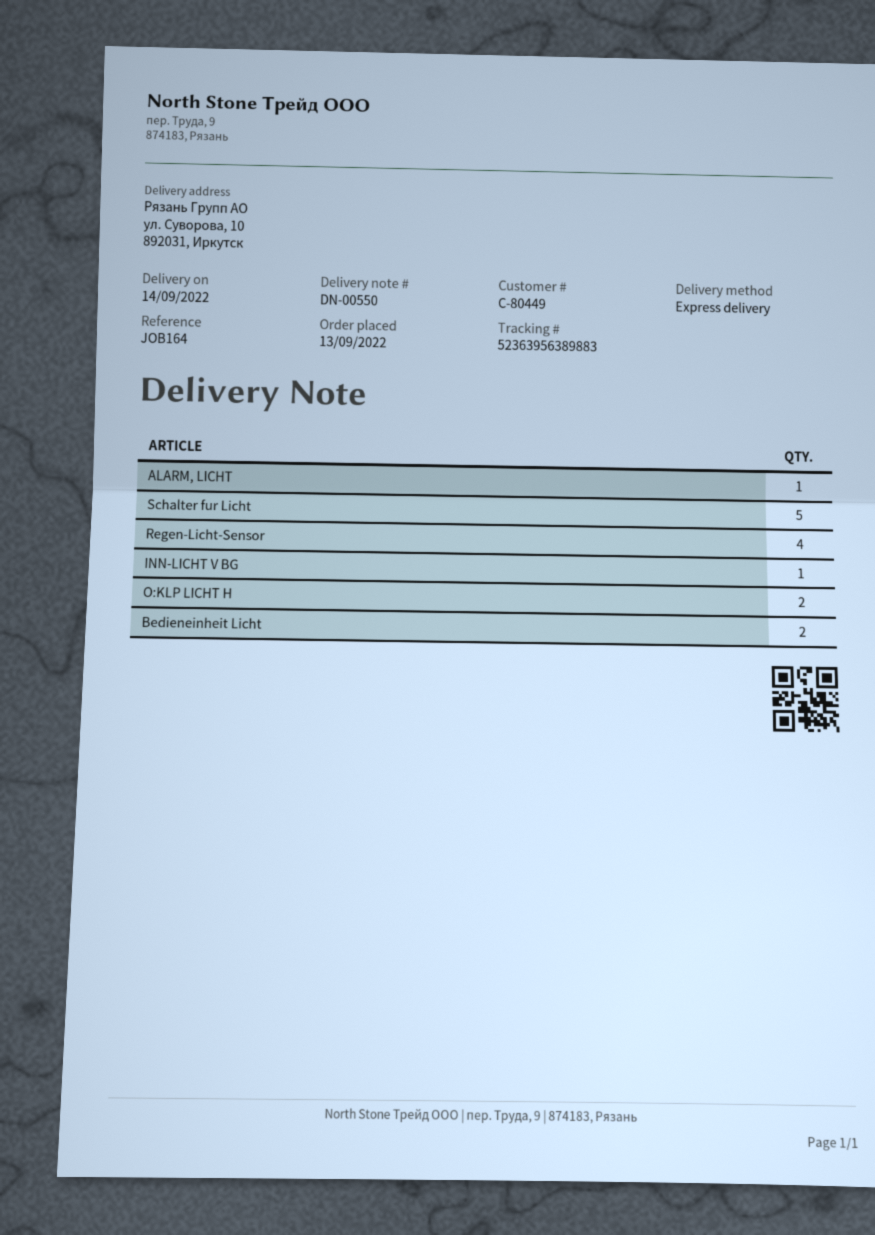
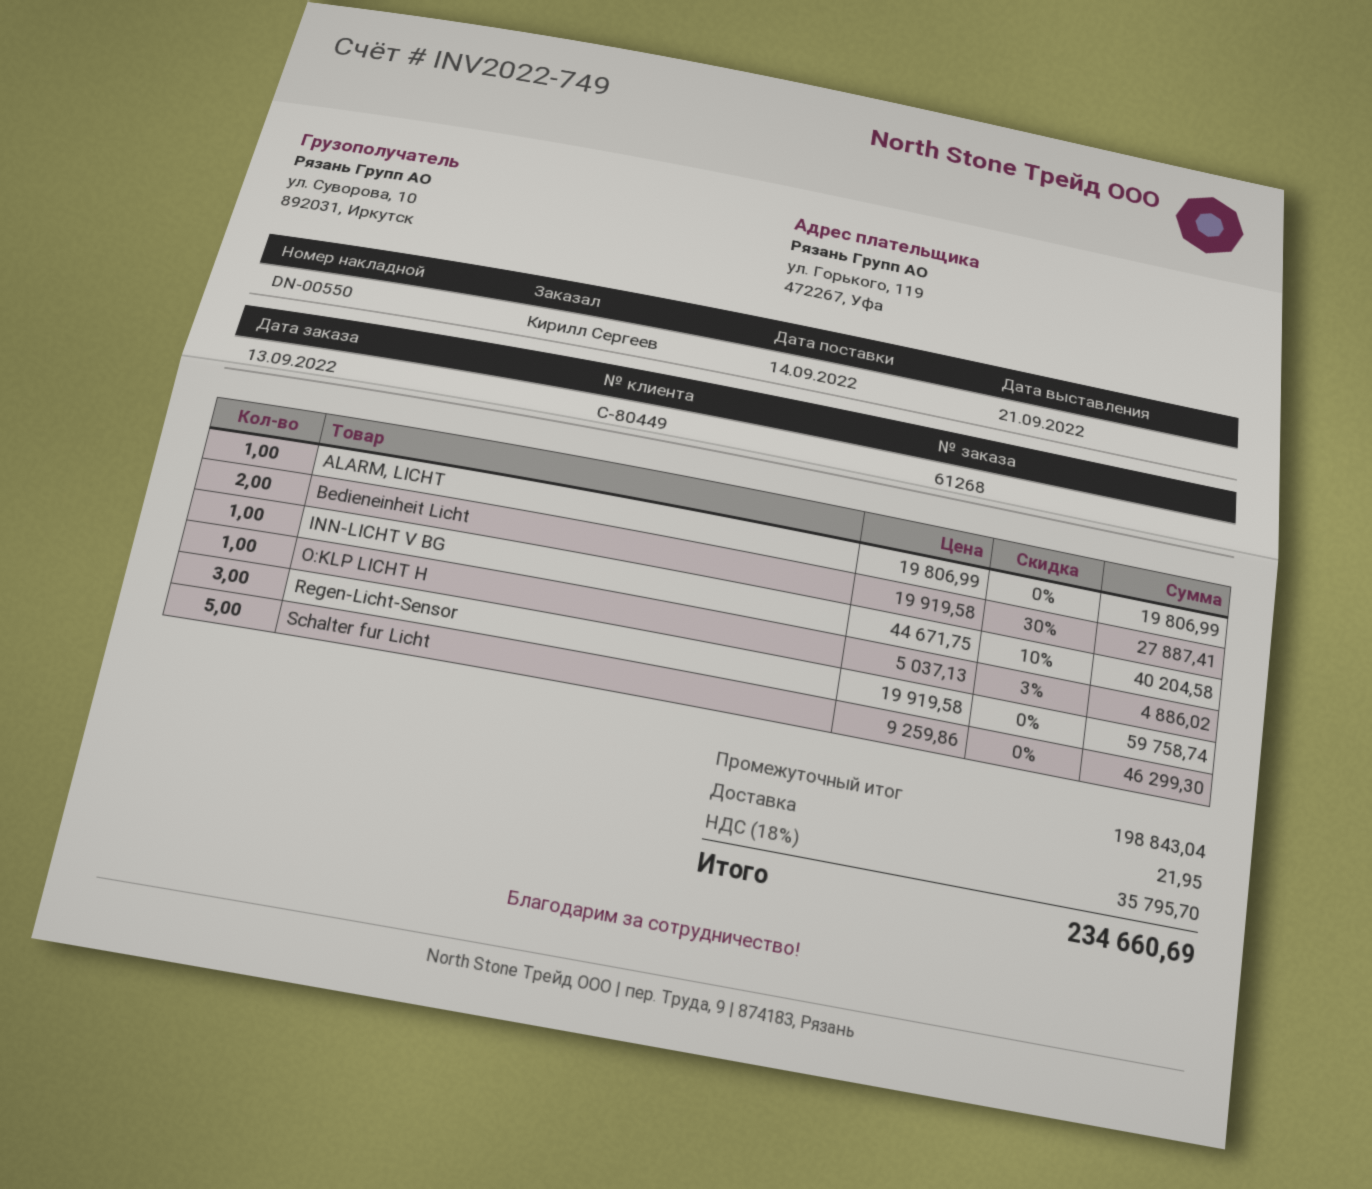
Regen-Licht-Sensor: 4 -> 3
O:KLP LICHT H: 2 -> 1

